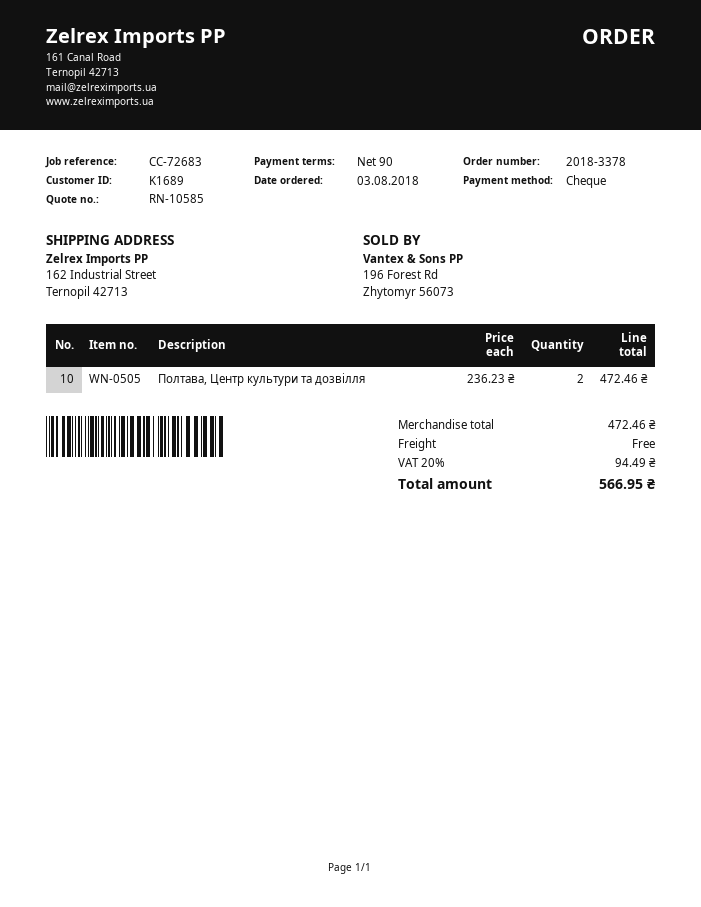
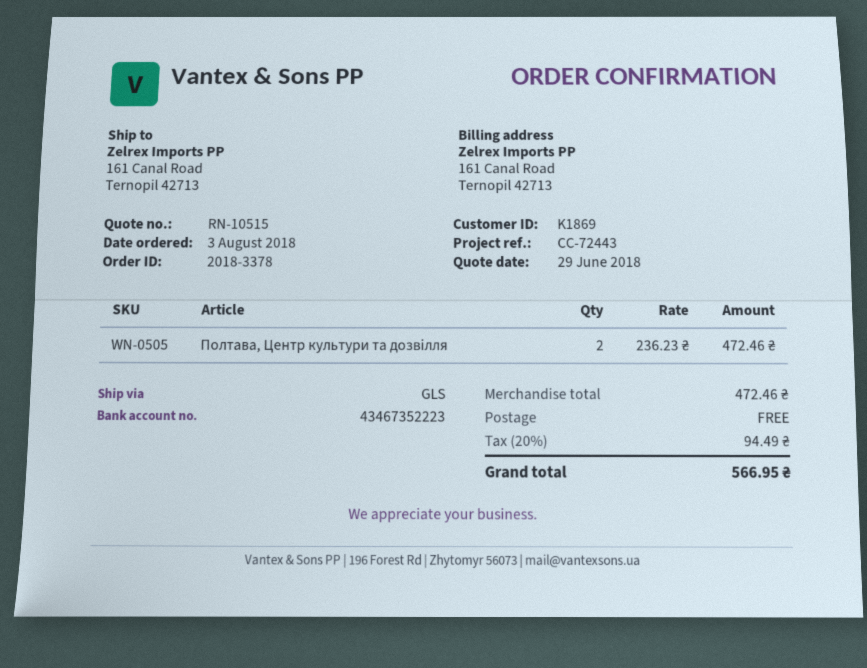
quote number: RN-10585 -> RN-10515
customer number: K1689 -> K1869
reference: CC-72683 -> CC-72443
ship to: 162 Industrial Street, Ternopil 42713 -> 161 Canal Road, Ternopil 42713

